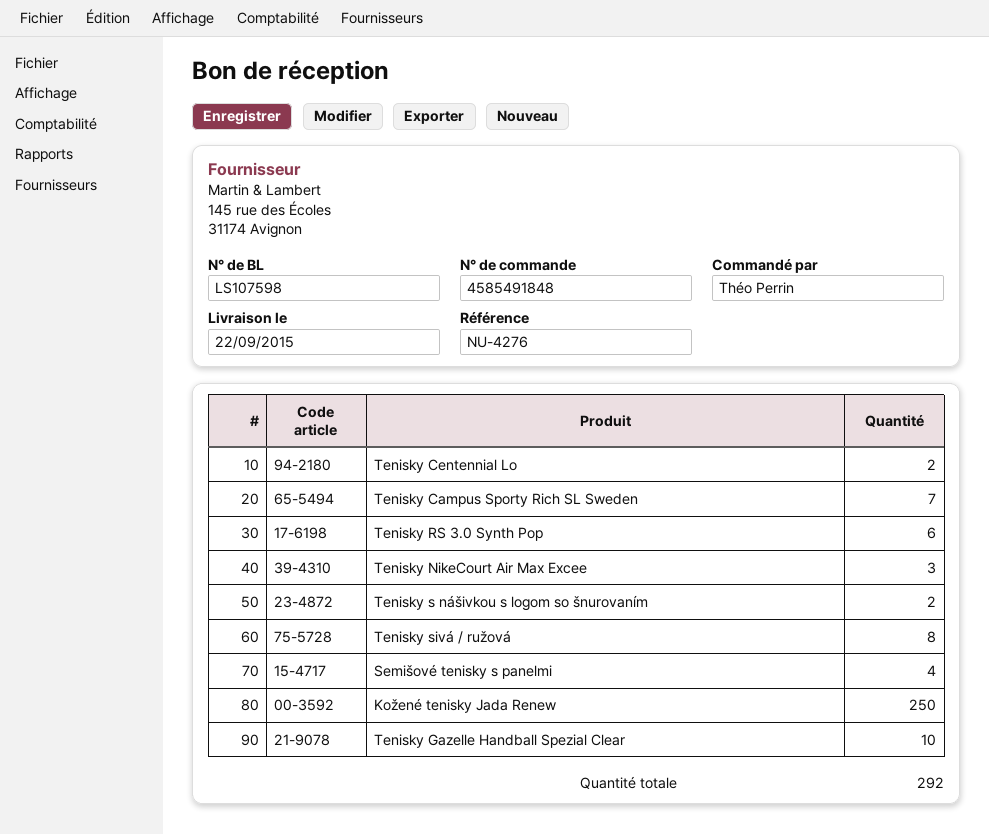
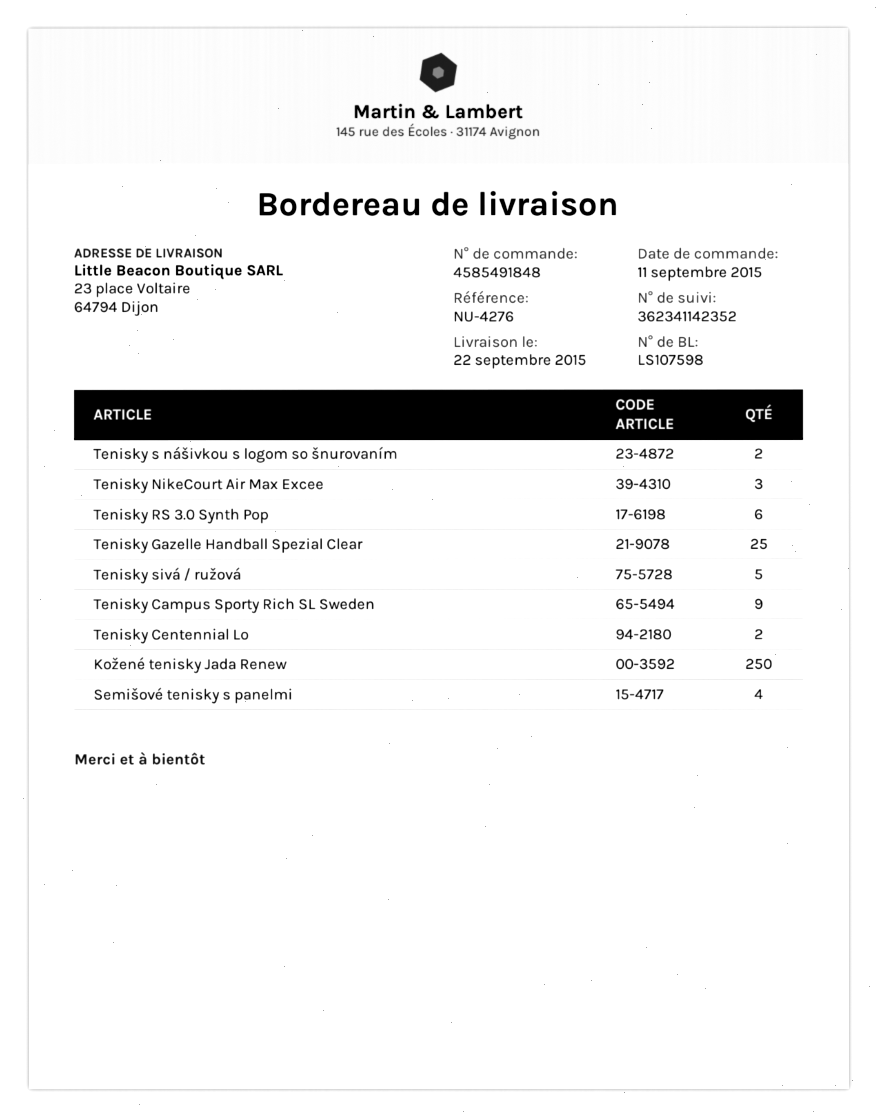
Tenisky Campus Sporty Rich SL Sweden: 7 -> 9
Tenisky sivá / ružová: 8 -> 5
Tenisky Gazelle Handball Spezial Clear: 10 -> 25

